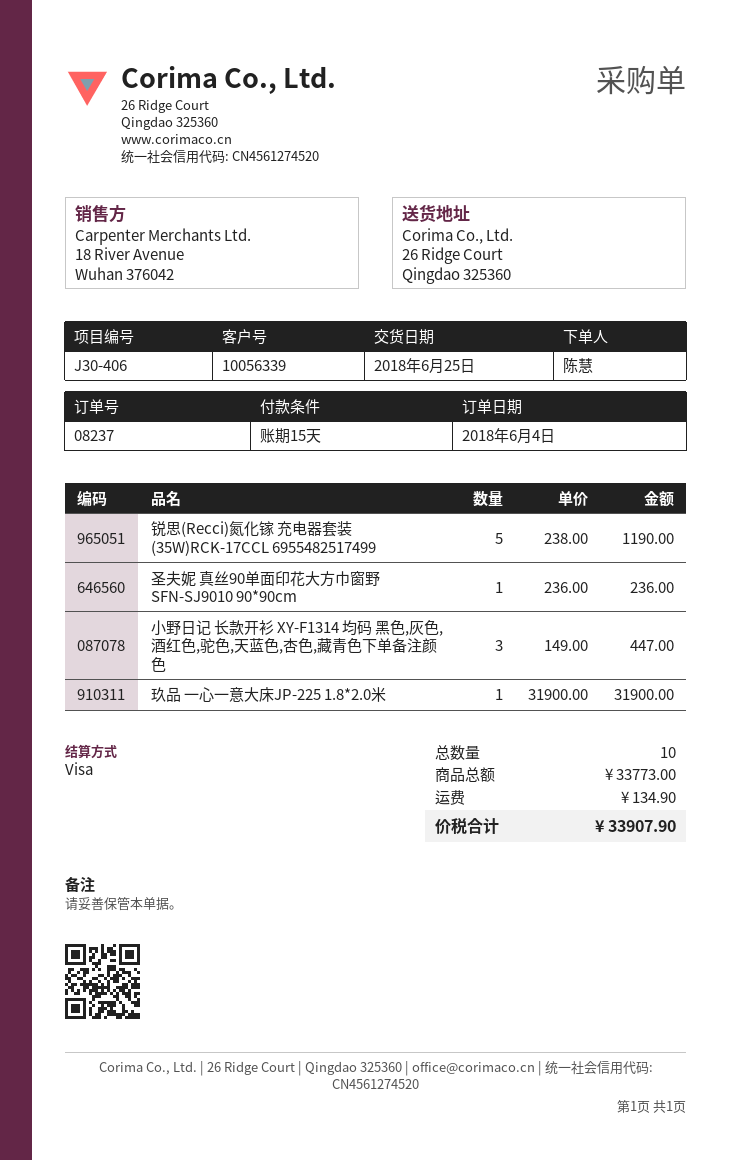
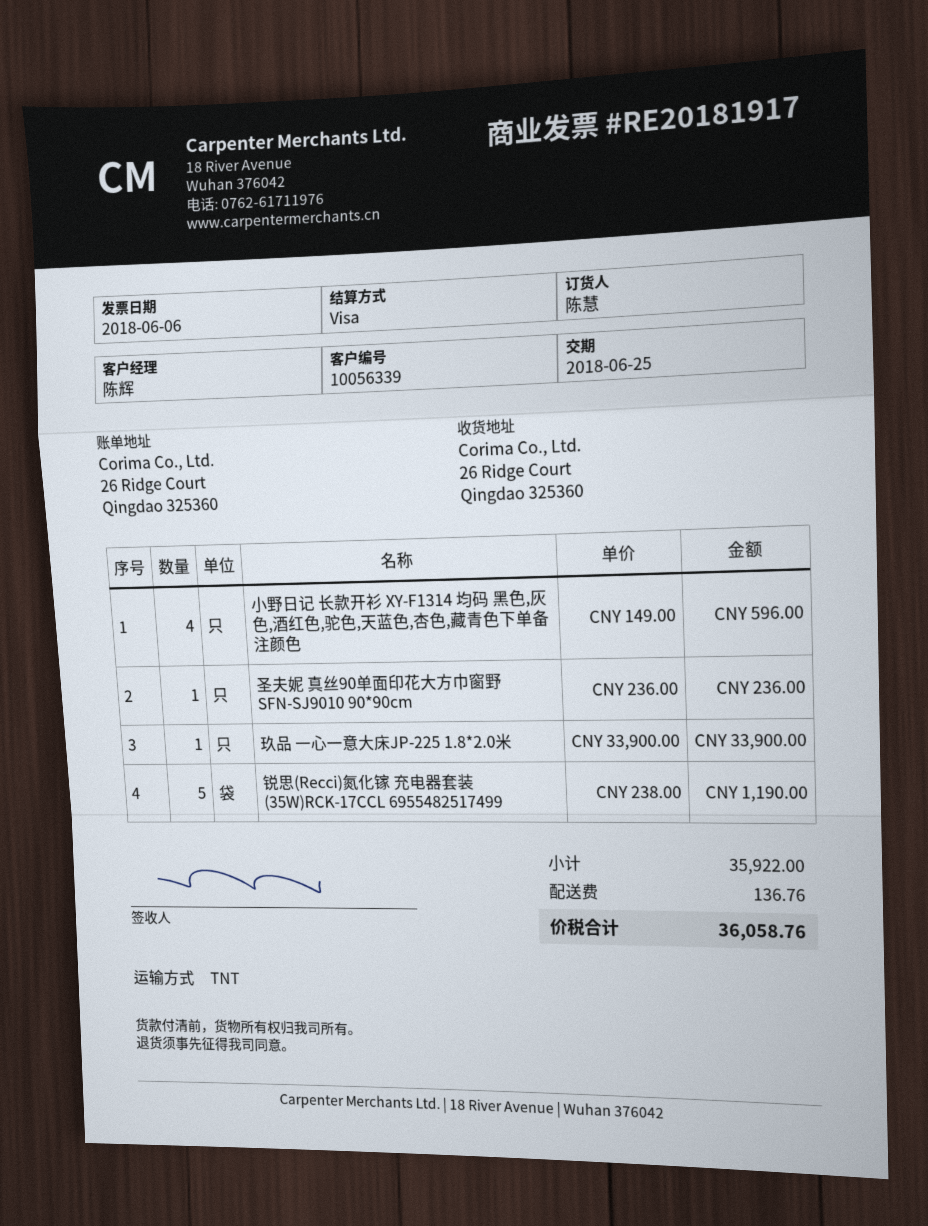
小野日记 长款开衫 XY-F1314 均码 黑色,灰色,酒红色,驼色,天蓝色,杏色,藏青色下单备注颜色: 3 x 149.00 = 447.00 -> 4 x 149.00 = 596.00
玖品 一心一意大床JP-225 1.8*2.0米: 1 x 31900.00 = 31900.00 -> 1 x 33900.00 = 33900.00
subtotal: 33773.00 -> 35922.00
shipping: 134.90 -> 136.76
total: 33907.90 -> 36058.76

